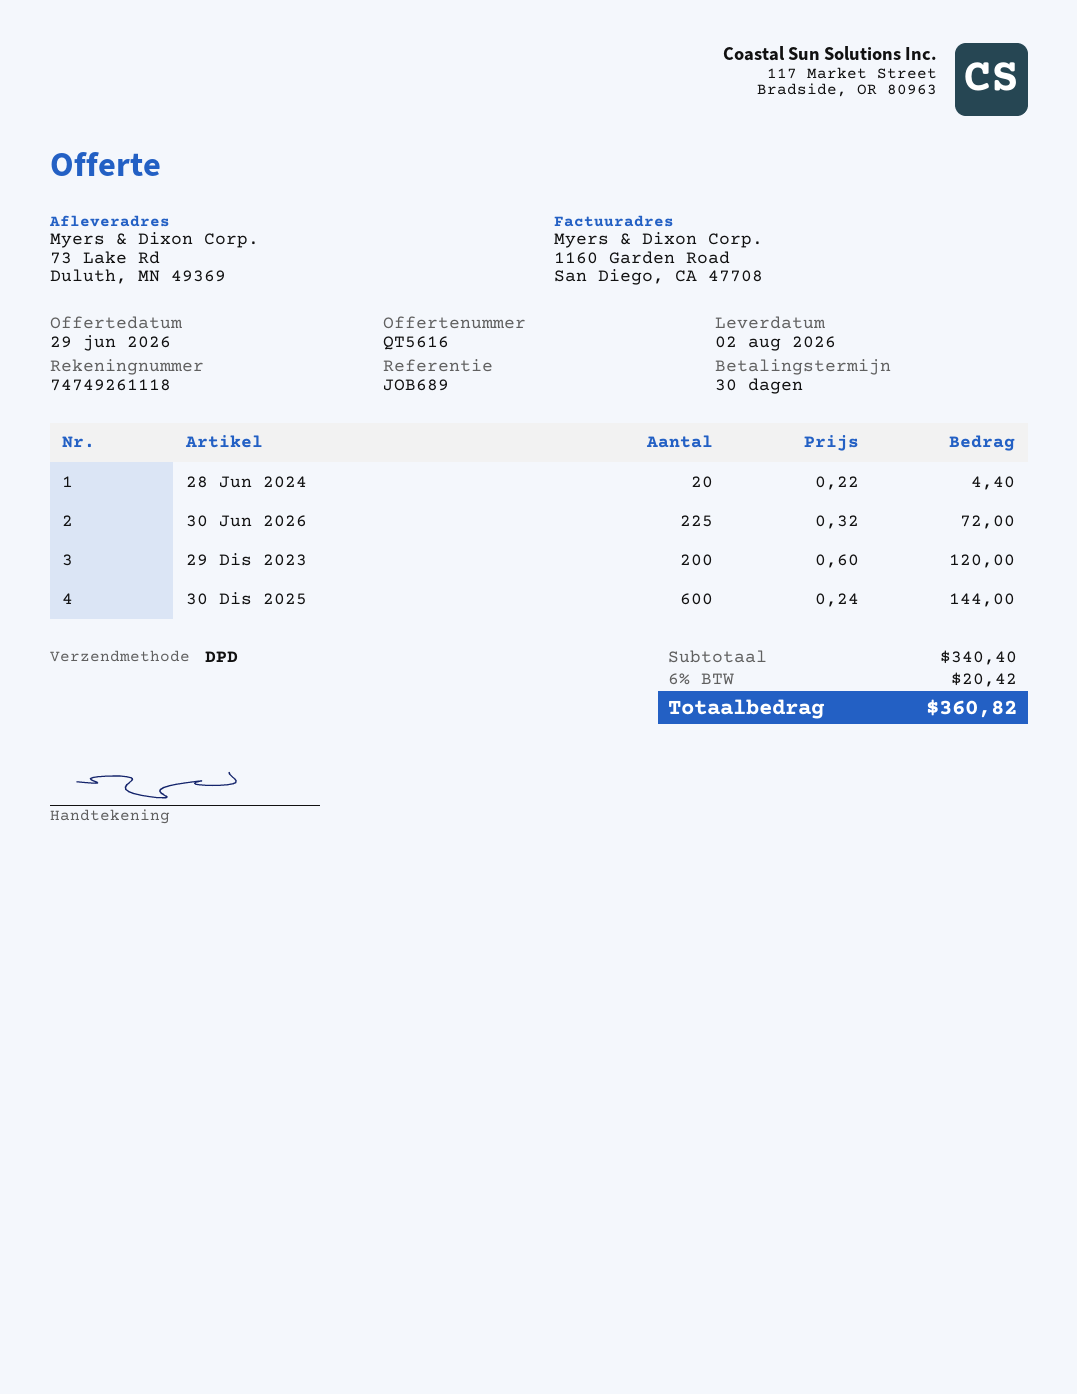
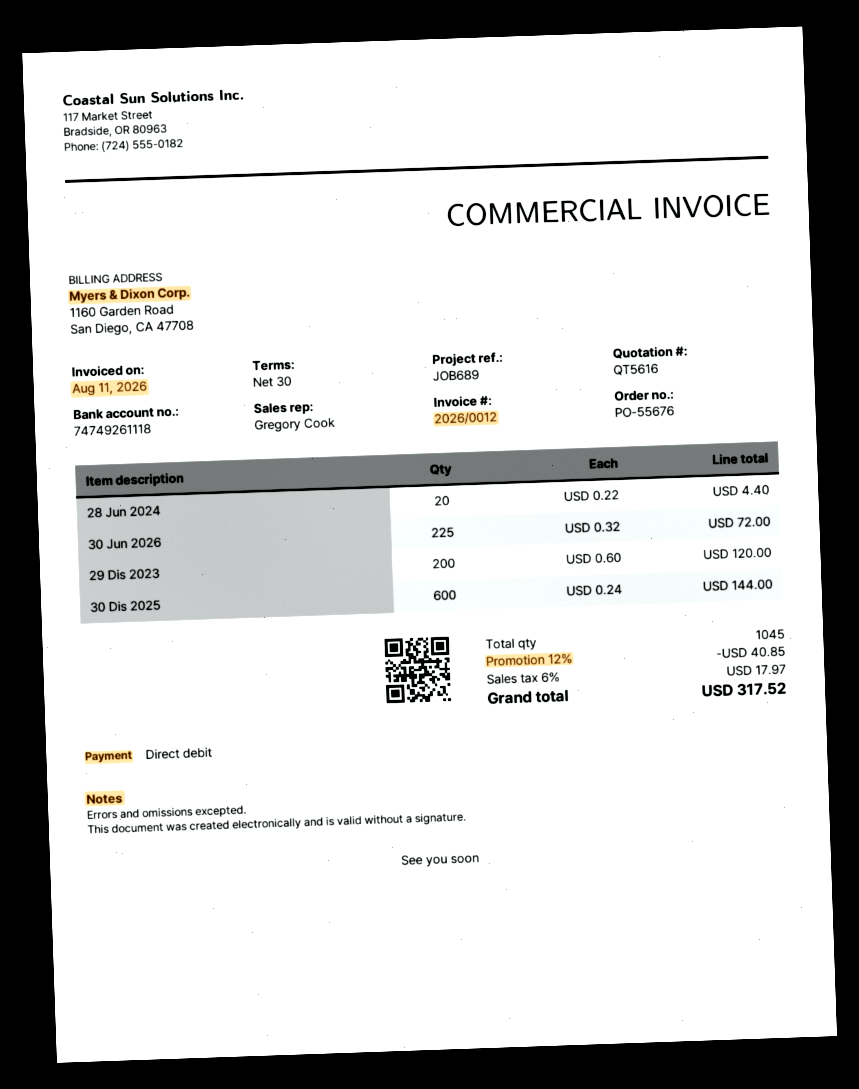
discount: none -> 12% = 40.85
tax: 6% = 20.42 -> 6% = 17.97
total: 360.82 -> 317.52

